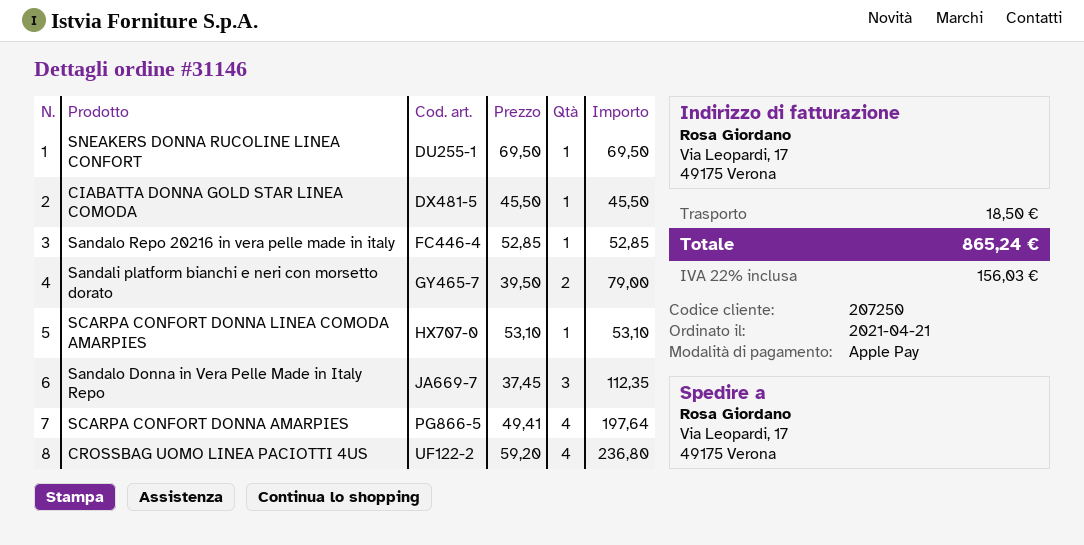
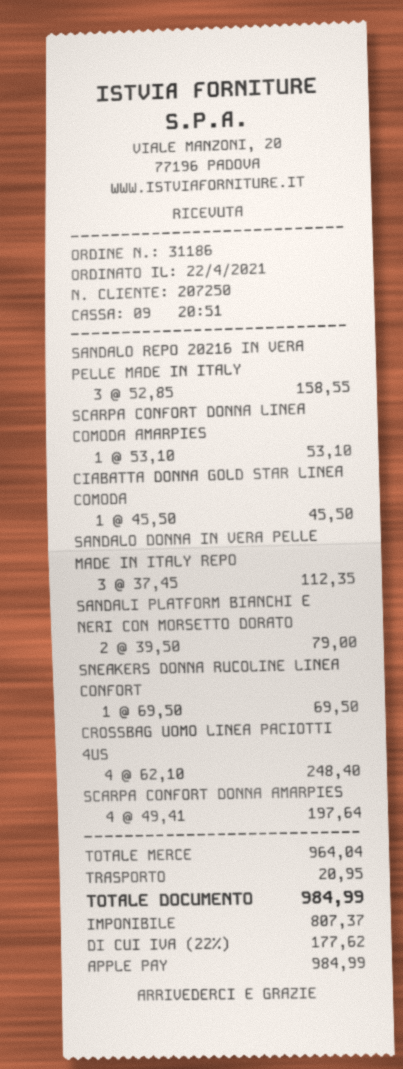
order number: 31146 -> 31186
order date: 2021-04-21 -> 2021-04-22
Sandalo Repo 20216 in vera pelle made in italy: 1 x 52.85 = 52.85 -> 3 x 52.85 = 158.55
CROSSBAG UOMO LINEA PACIOTTI 4US: 4 x 59.20 = 236.80 -> 4 x 62.10 = 248.40
shipping: 18.50 -> 20.95
tax: 22% = 156.03 -> 22% = 177.62
total: 865.24 -> 984.99

